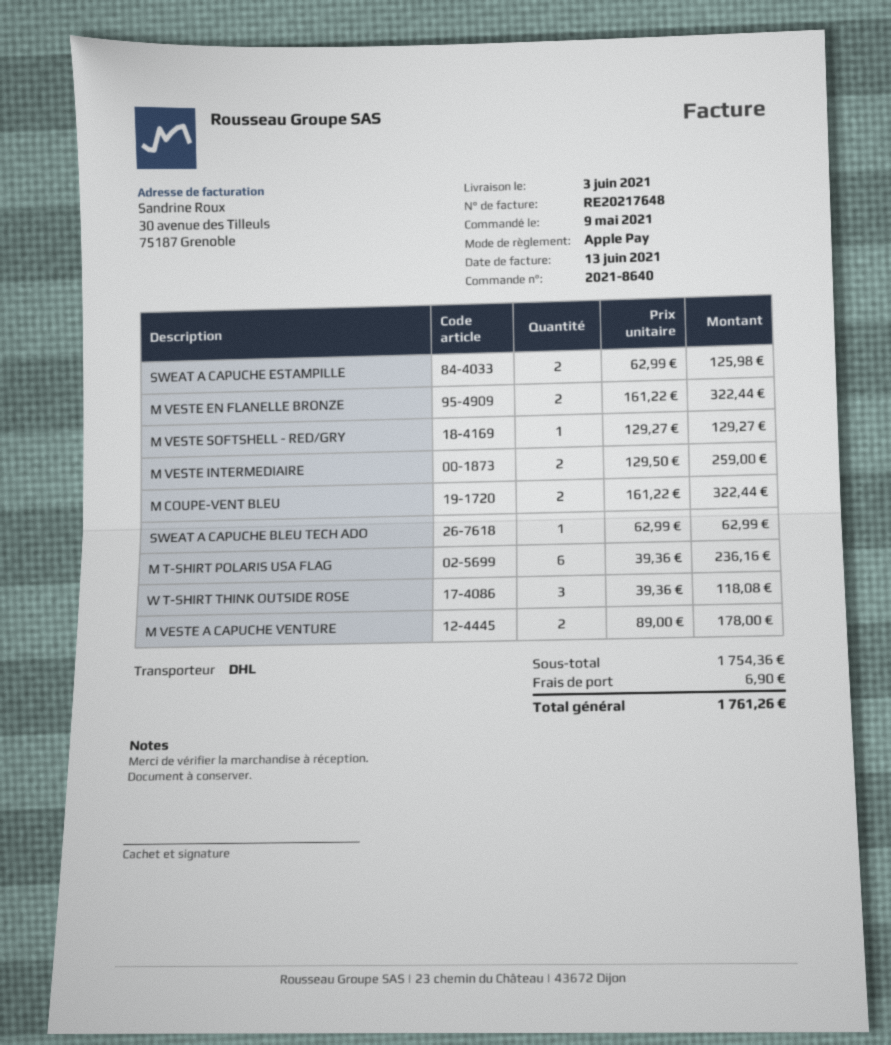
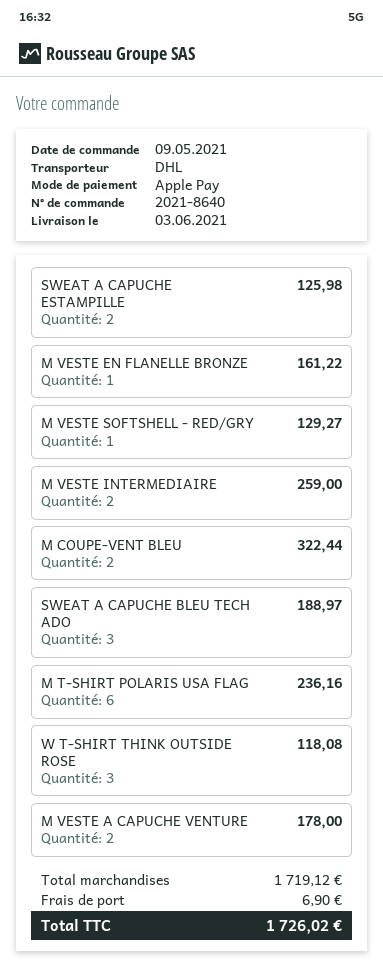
M VESTE EN FLANELLE BRONZE: 2 for 322.44 -> 1 for 161.22
SWEAT A CAPUCHE BLEU TECH ADO: 1 for 62.99 -> 3 for 188.97
subtotal: 1754.36 -> 1719.12
total: 1761.26 -> 1726.02

